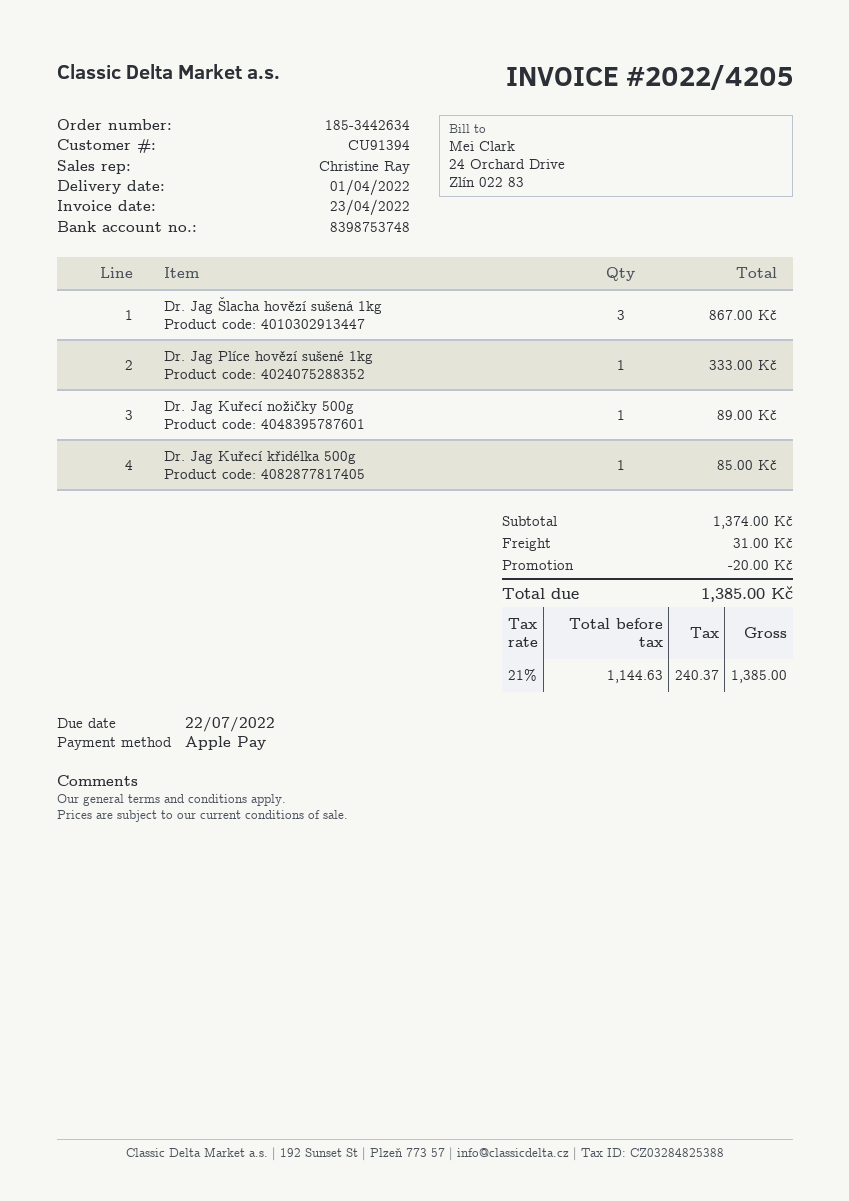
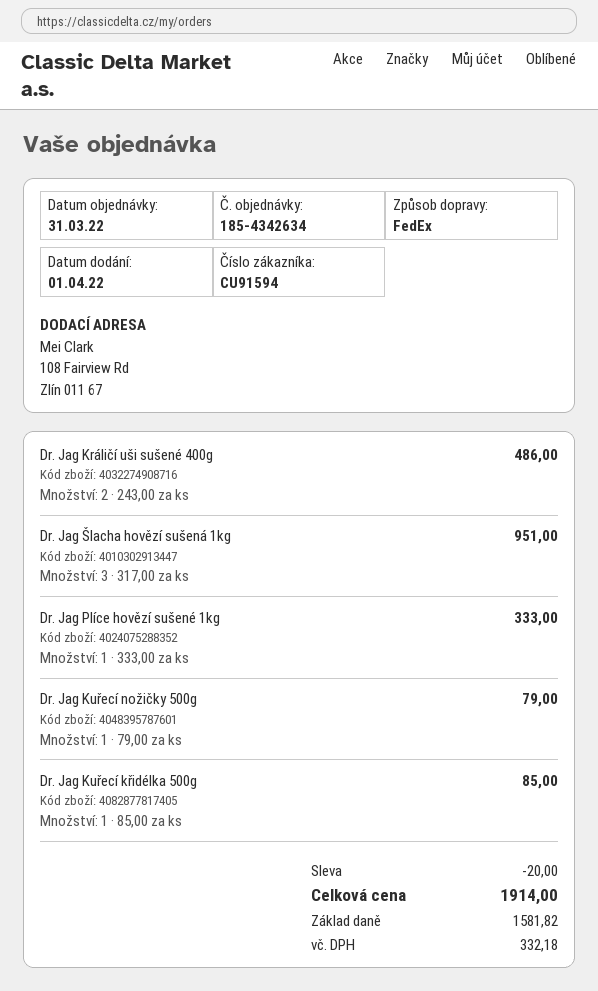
order number: 185-3442634 -> 185-4342634
customer number: CU91394 -> CU91594
Dr. Jag Šlacha hovězí sušená 1kg: 3 for 867.00 -> 3 for 951.00
Dr. Jag Kuřecí nožičky 500g: 1 for 89.00 -> 1 for 79.00
Dr. Jag Králičí uši sušené 400g: none -> 2 for 486.00
shipping: 31.00 -> none
net: 1144.63 -> 1581.82
tax: 240.37 -> 332.18
total: 1385.00 -> 1914.00

